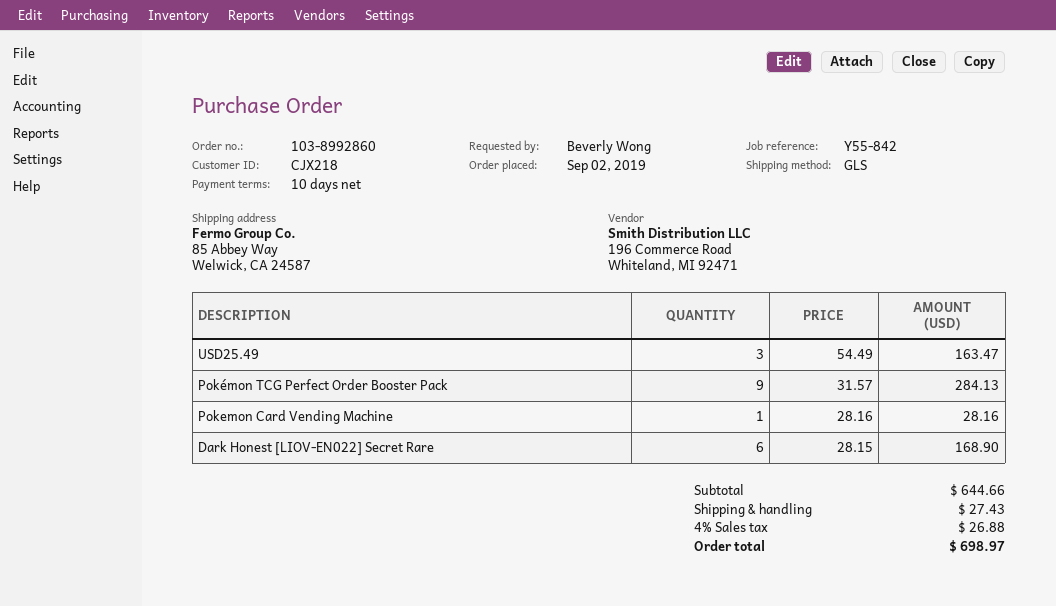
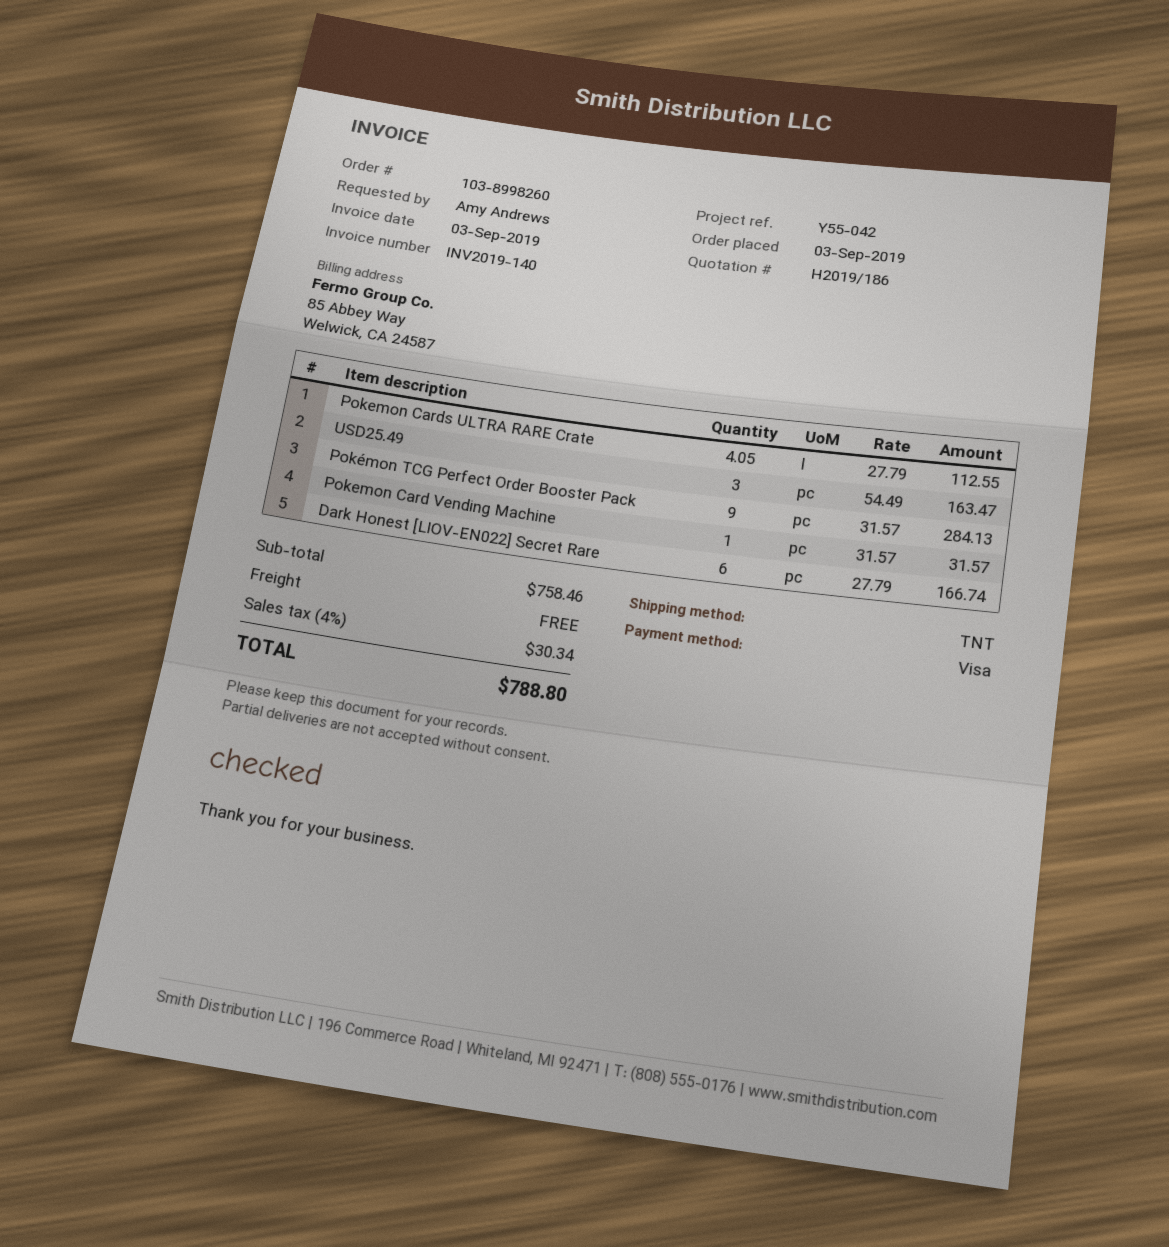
order number: 103-8992860 -> 103-8998260
order date: 2019-09-02 -> 2019-09-03
reference: Y55-842 -> Y55-042
ordered by: Beverly Wong -> Amy Andrews
shipping method: GLS -> TNT
Pokemon Card Vending Machine: 1 x 28.16 = 28.16 -> 1 x 31.57 = 31.57
Dark Honest [LIOV-EN022] Secret Rare: 6 x 28.15 = 168.90 -> 6 x 27.79 = 166.74
Pokemon Cards ULTRA RARE Crate: none -> 4.05 x 27.79 = 112.55
subtotal: 644.66 -> 758.46
shipping: 27.43 -> 0.00
tax: 4% = 26.88 -> 4% = 30.34
total: 698.97 -> 788.80

